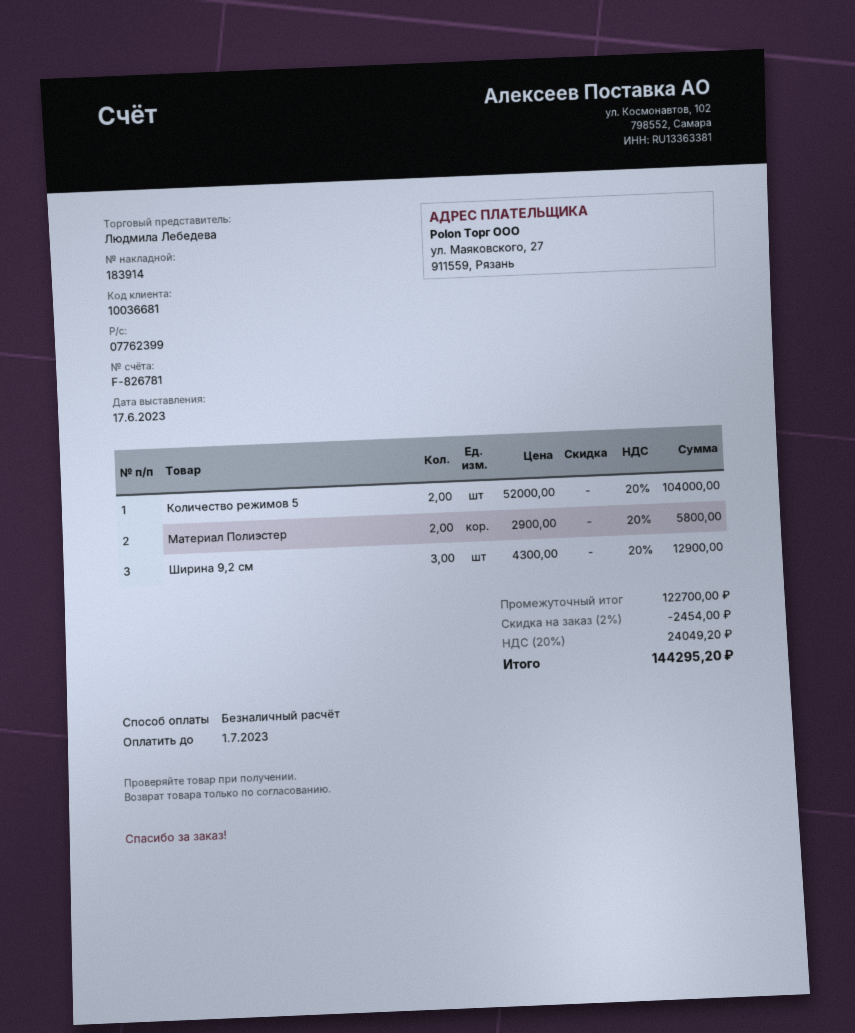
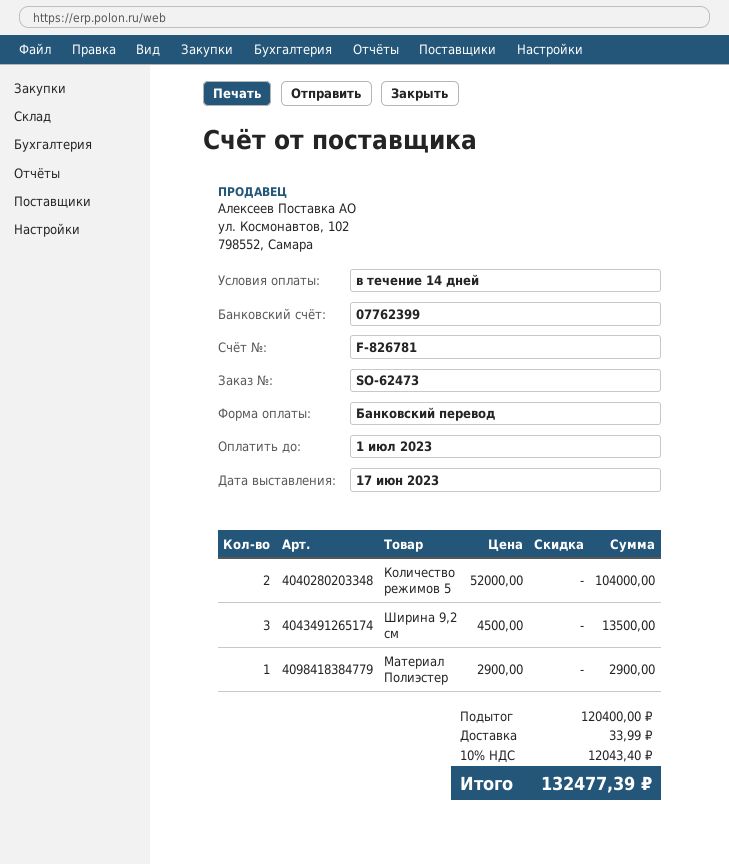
Материал Полиэстер: 2 x 2900.00 = 5800.00 -> 1 x 2900.00 = 2900.00
Ширина 9,2 см: 3 x 4300.00 = 12900.00 -> 3 x 4500.00 = 13500.00
subtotal: 122700.00 -> 120400.00
discount: 2% = 2454.00 -> none
shipping: none -> 33.99
tax: 20% = 24049.20 -> 10% = 12043.40
total: 144295.20 -> 132477.39

